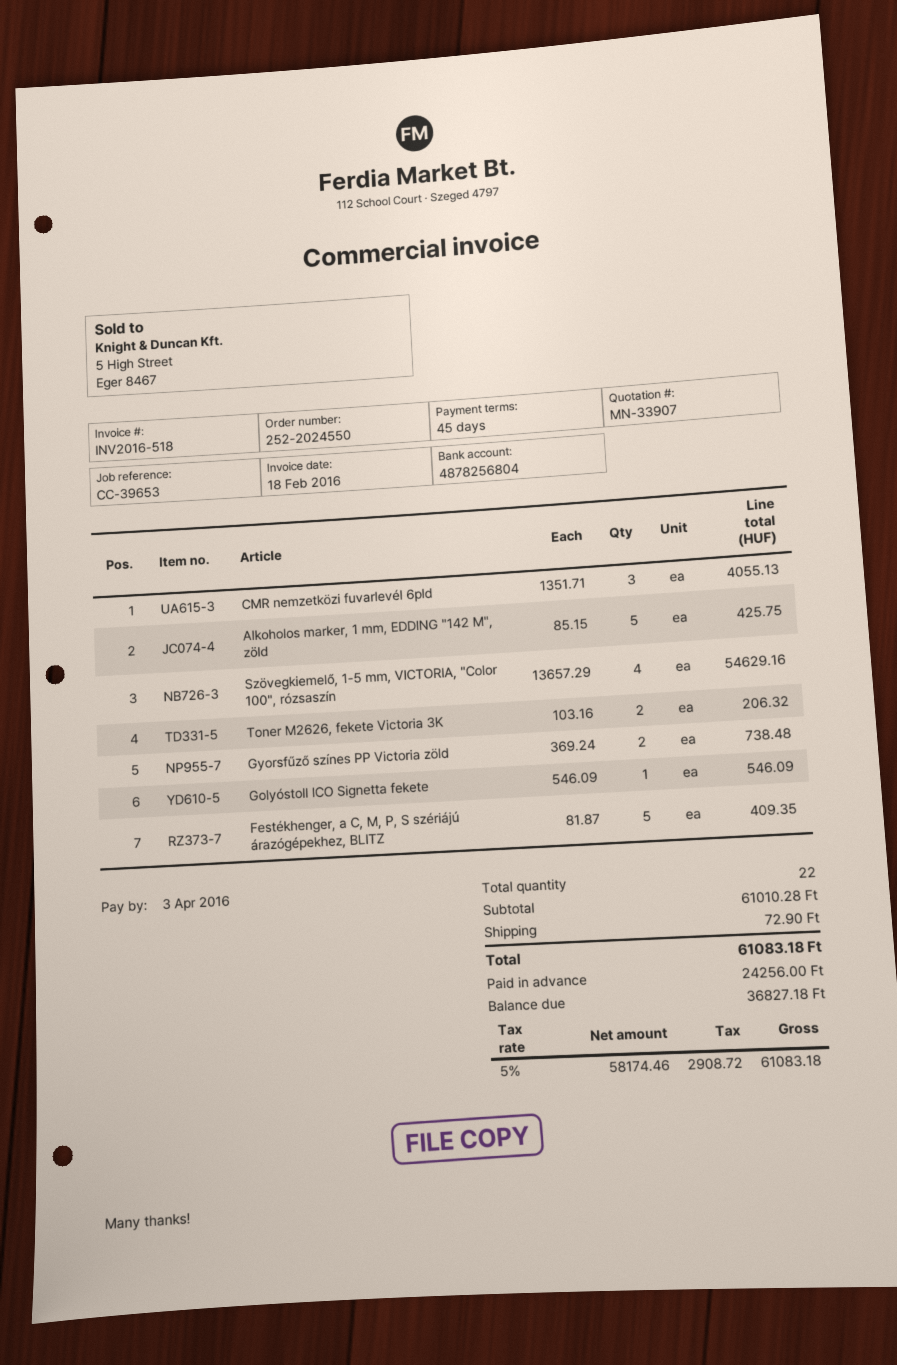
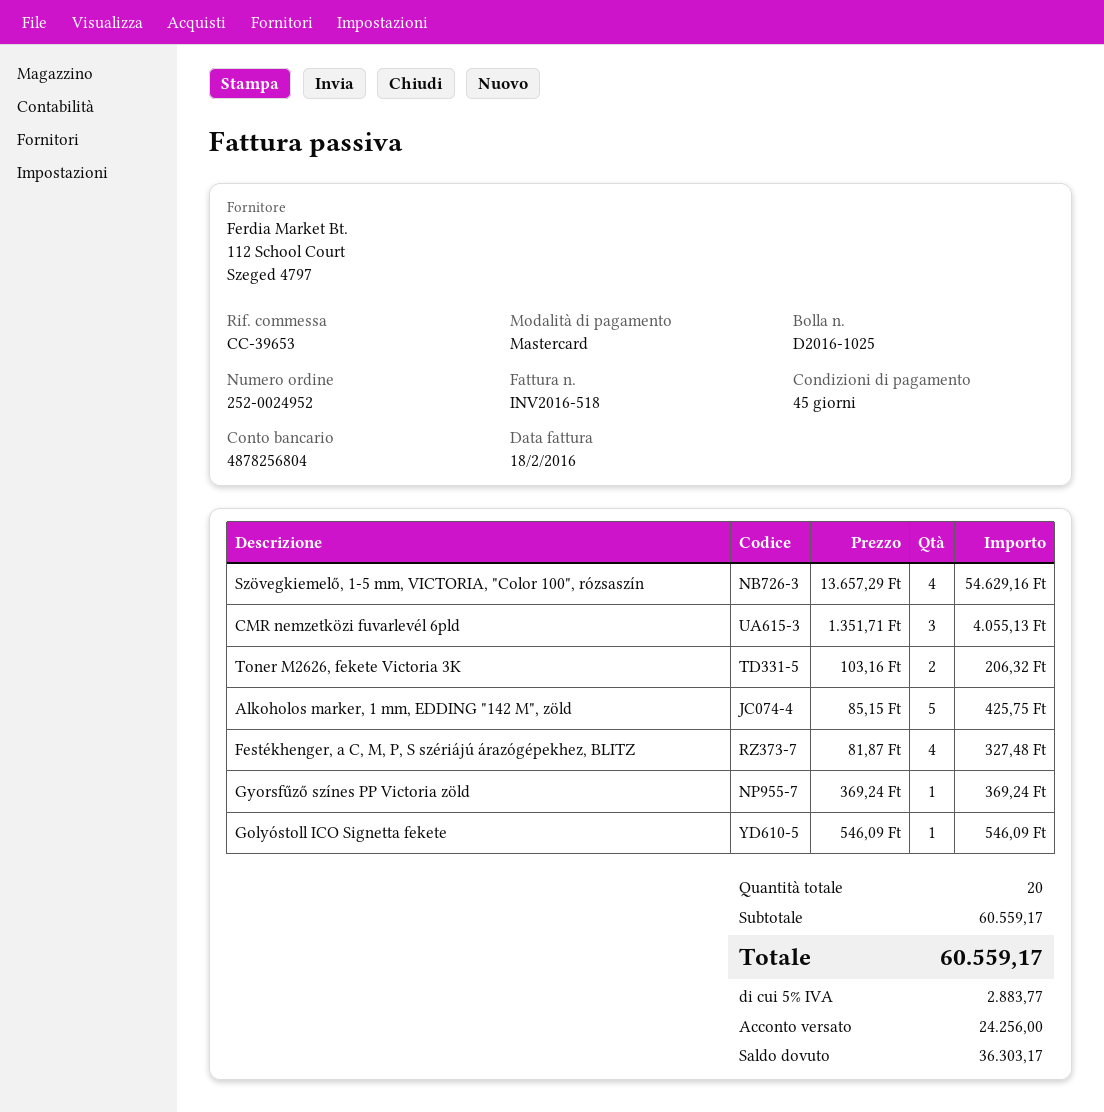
order number: 252-2024550 -> 252-0024952
Gyorsfűző színes PP Victoria zöld: 2 x 369.24 = 738.48 -> 1 x 369.24 = 369.24
Festékhenger, a C, M, P, S szériájú árazógépekhez, BLITZ: 5 x 81.87 = 409.35 -> 4 x 81.87 = 327.48
total quantity: 22 -> 20
subtotal: 61010.28 -> 60559.17
shipping: 72.90 -> none
tax: 5% = 2908.72 -> 5% = 2883.77
total: 61083.18 -> 60559.17
balance: 36827.18 -> 36303.17

